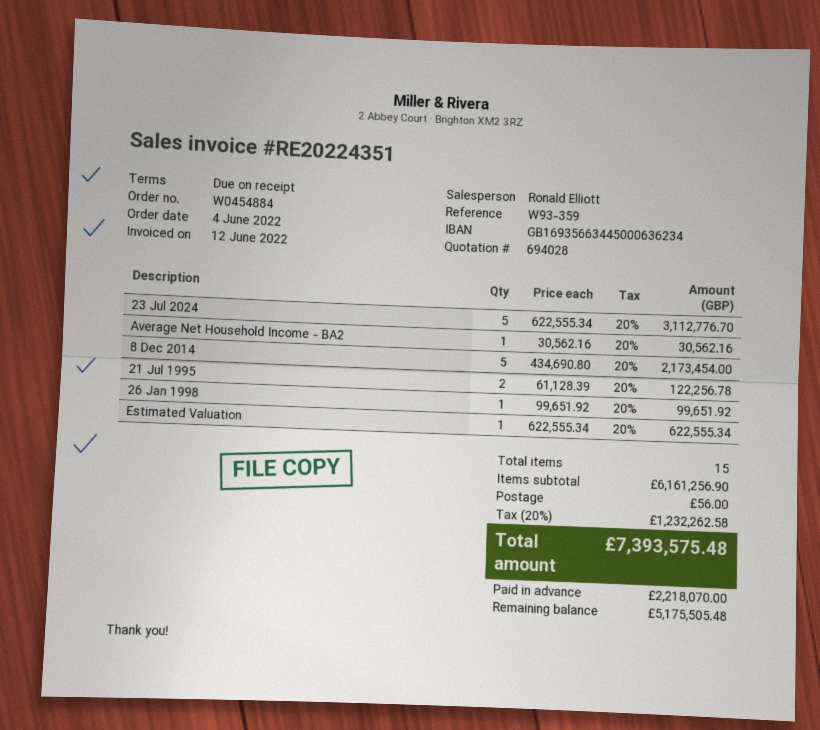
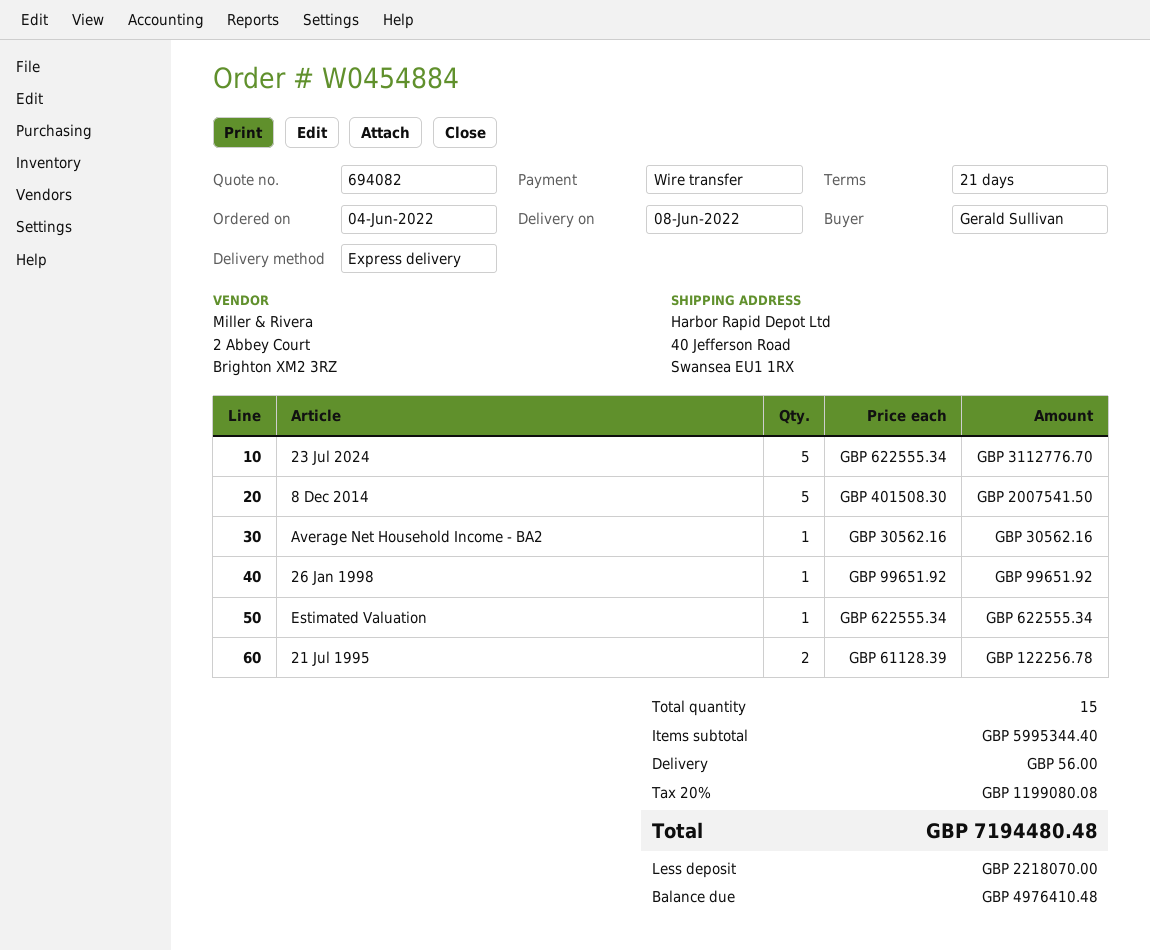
quote number: 694028 -> 694082
payment terms: on receipt -> 21 days
8 Dec 2014: 5 x 434690.80 = 2173454.00 -> 5 x 401508.30 = 2007541.50
subtotal: 6161256.90 -> 5995344.40
tax: 20% = 1232262.58 -> 20% = 1199080.08
total: 7393575.48 -> 7194480.48
balance: 5175505.48 -> 4976410.48

